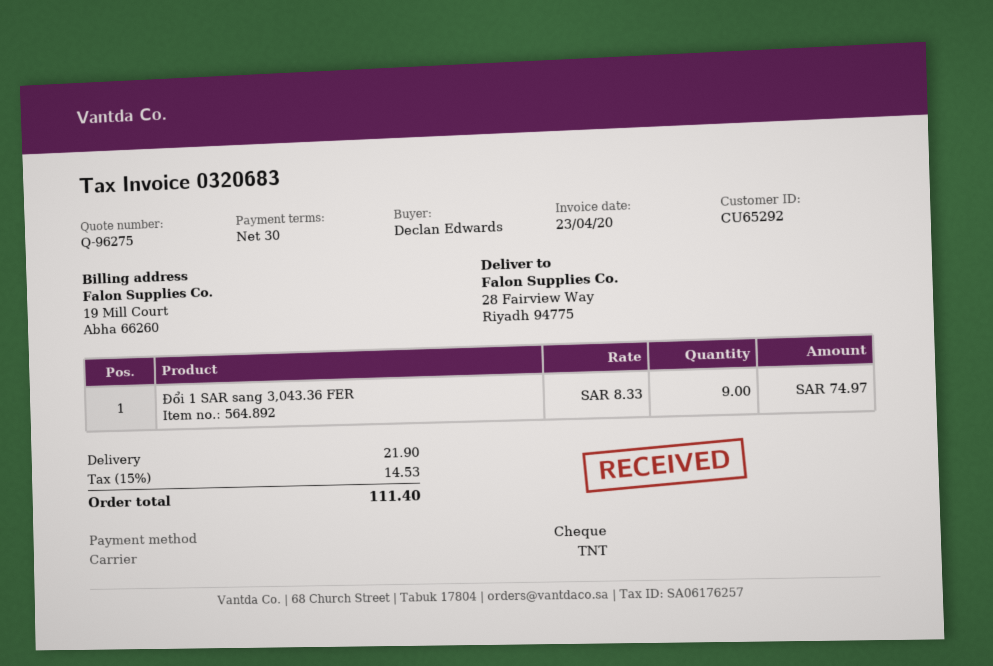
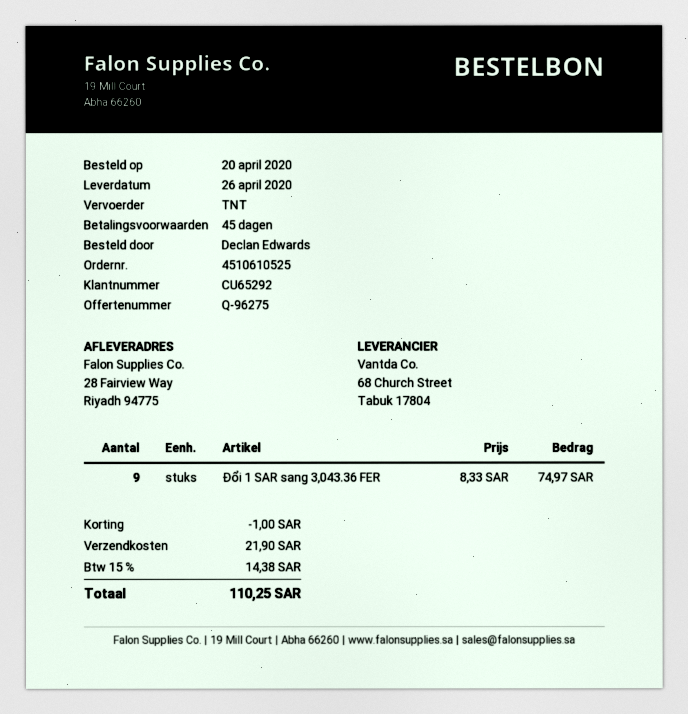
payment terms: 30 days -> 45 days
discount: none -> 1.00
tax: 15% = 14.53 -> 15% = 14.38
total: 111.40 -> 110.25

